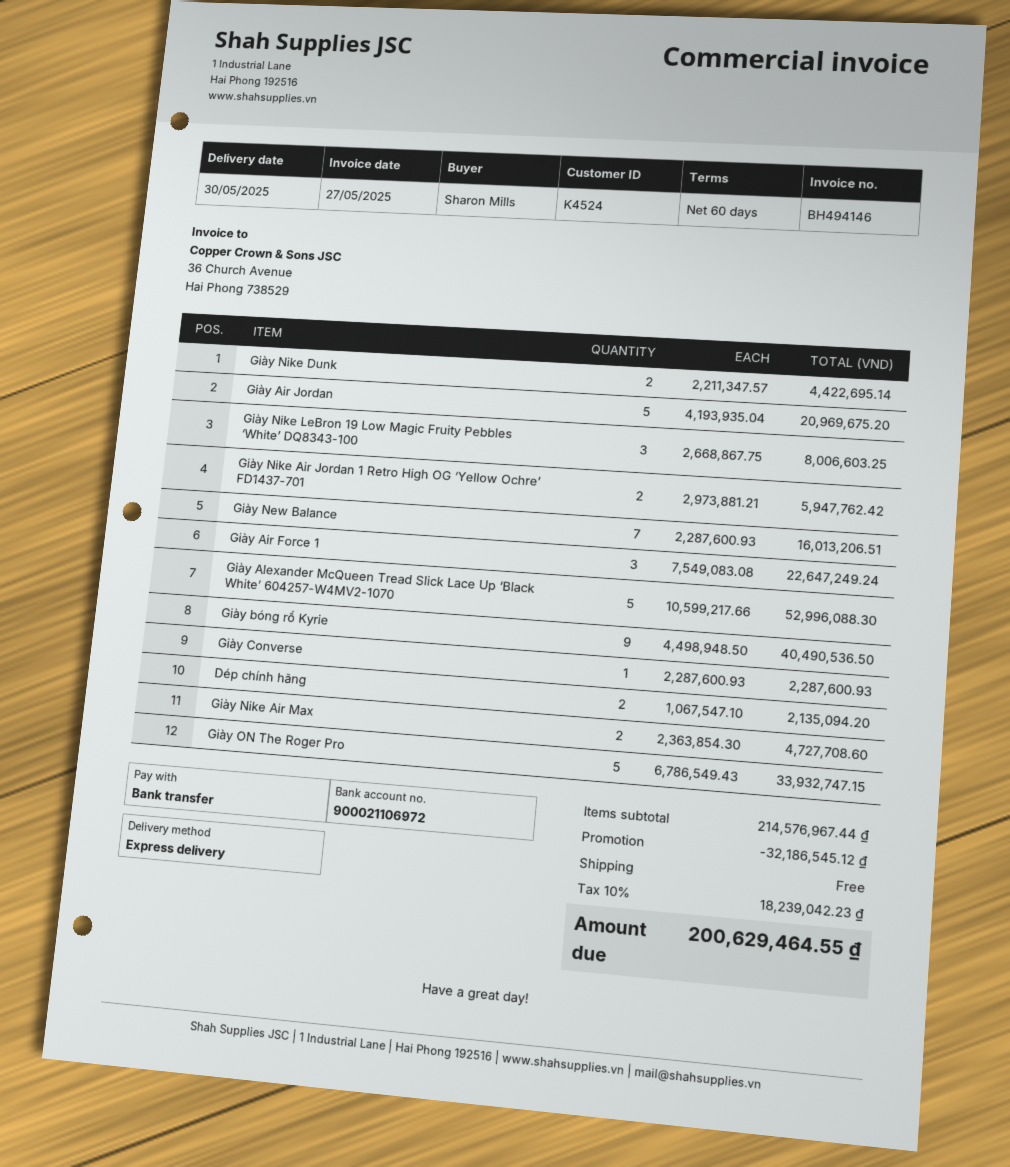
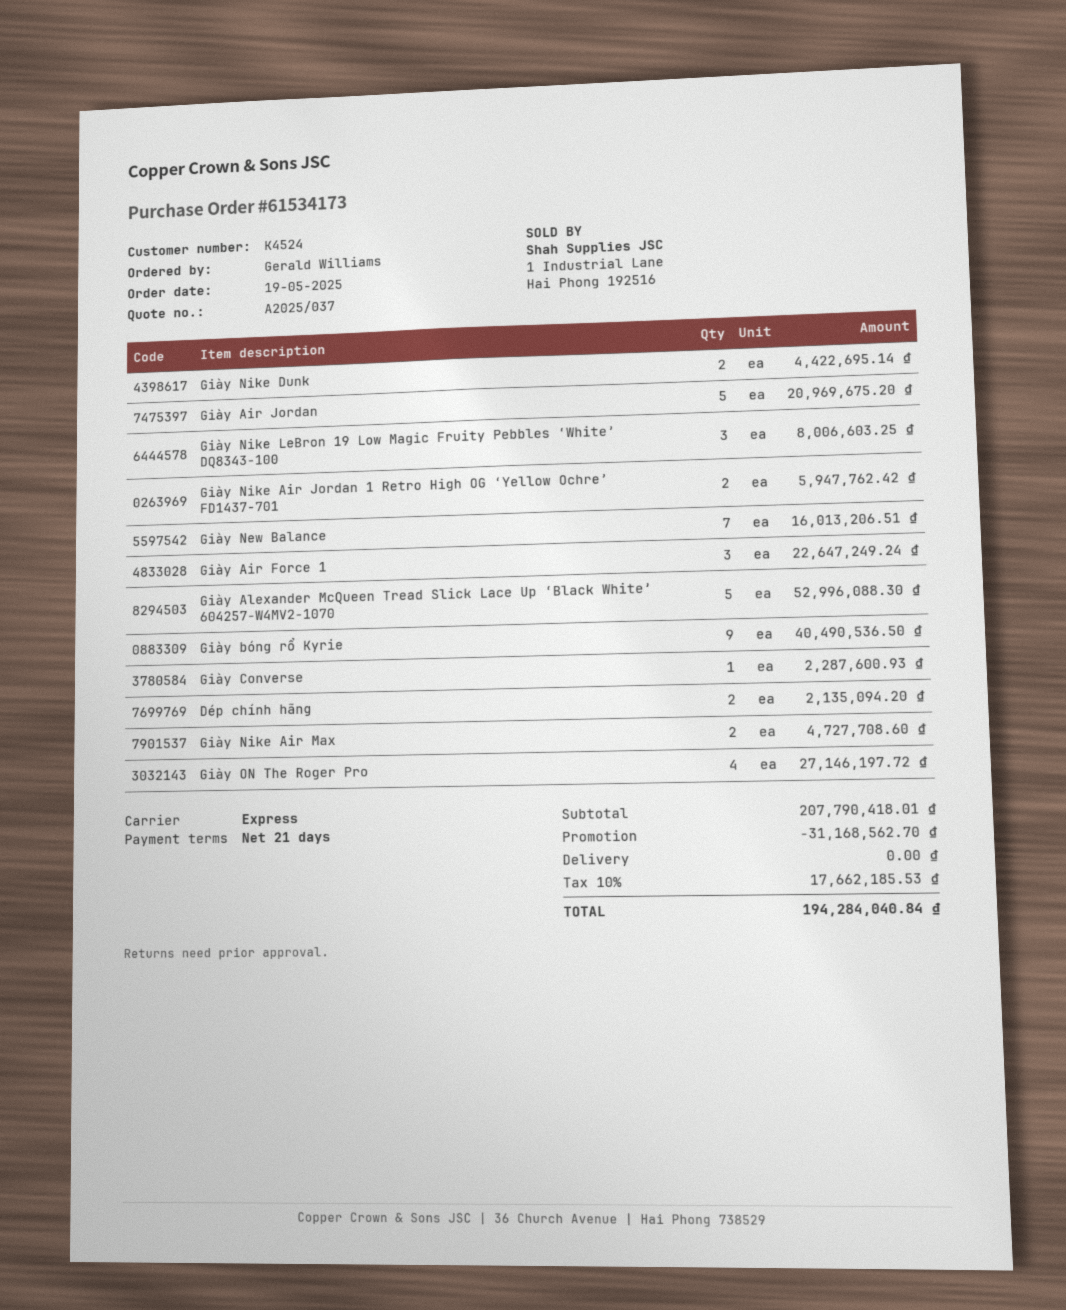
payment terms: 60 days -> 21 days
ordered by: Sharon Mills -> Gerald Williams
Giày ON The Roger Pro: 5 for 33932747.15 -> 4 for 27146197.72
subtotal: 214576967.44 -> 207790418.01
discount: 32186545.12 -> 31168562.70
tax: 10% = 18239042.23 -> 10% = 17662185.53
total: 200629464.55 -> 194284040.84

